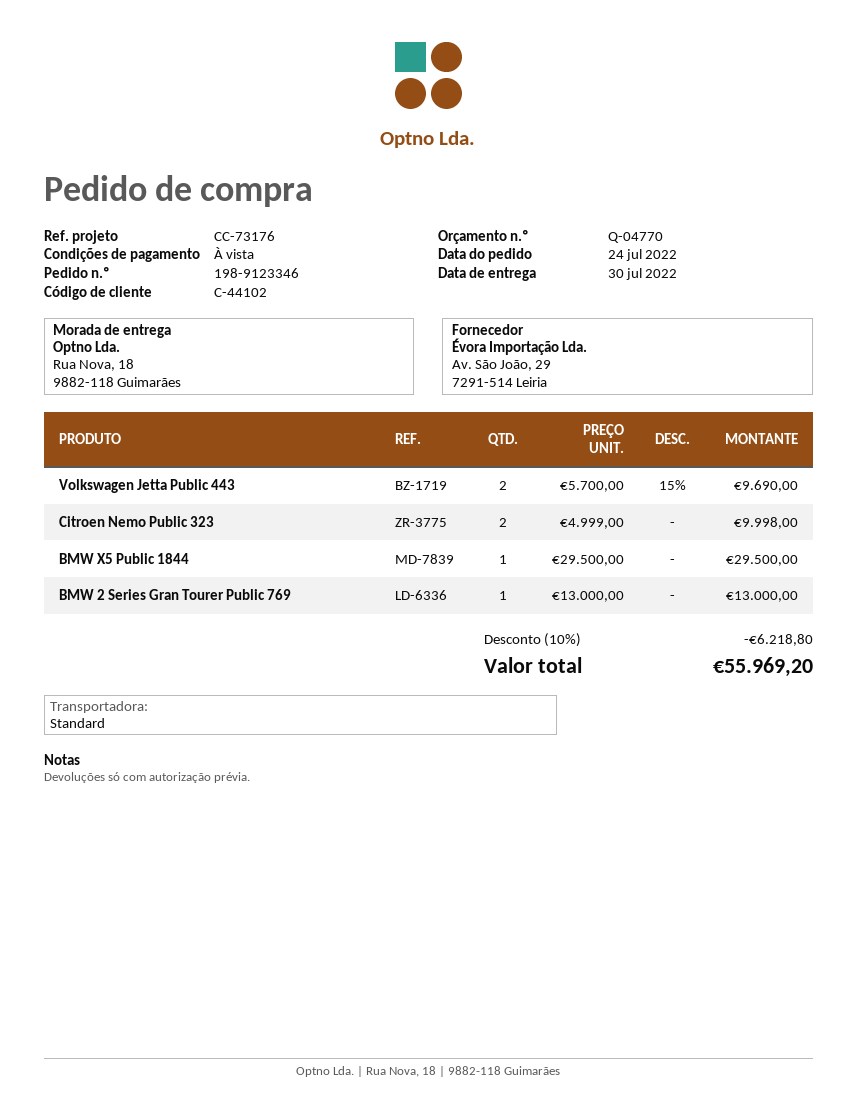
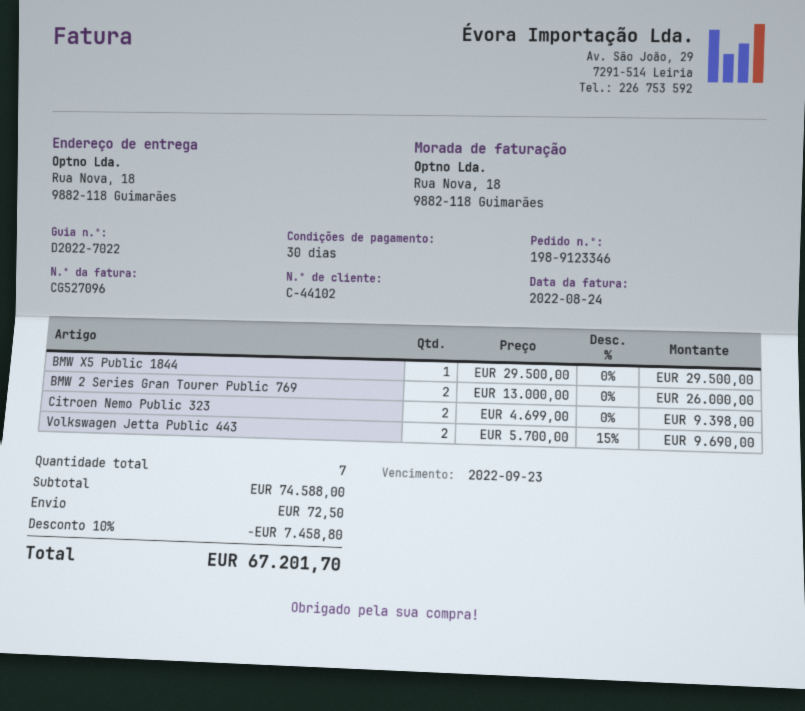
payment terms: on receipt -> 30 days
Citroen Nemo Public 323: 2 x 4999.00 = 9998.00 -> 2 x 4699.00 = 9398.00
BMW 2 Series Gran Tourer Public 769: 1 x 13000.00 = 13000.00 -> 2 x 13000.00 = 26000.00
discount: 10% = 6218.80 -> 10% = 7458.80
shipping: none -> 72.50
total: 55969.20 -> 67201.70

